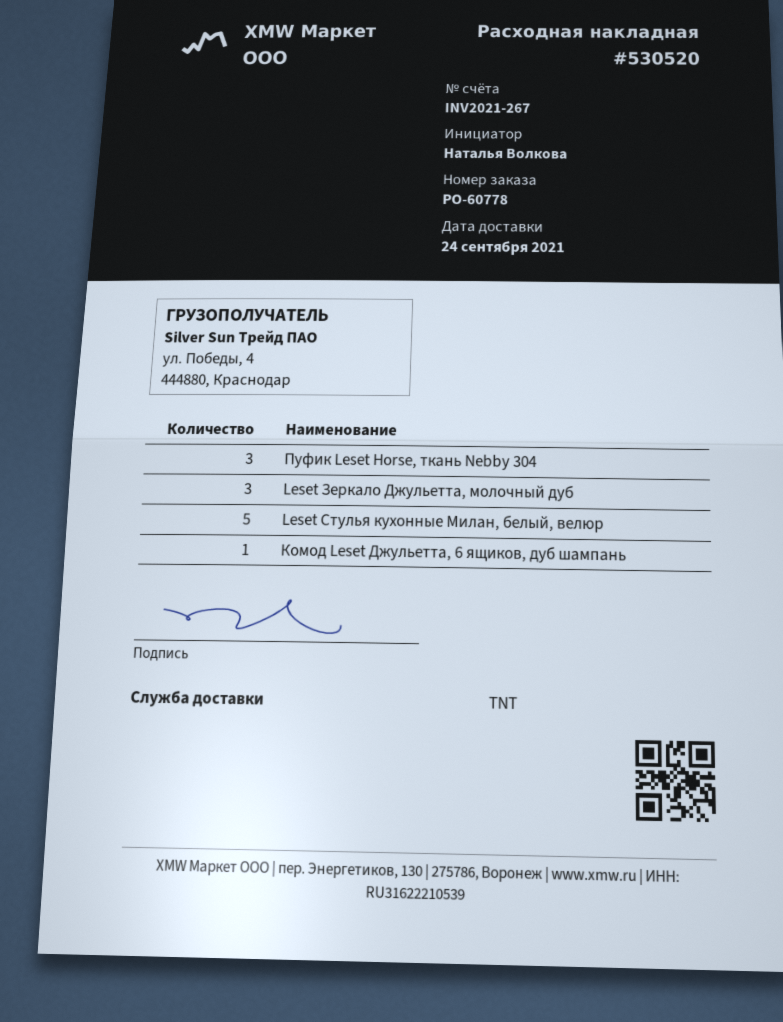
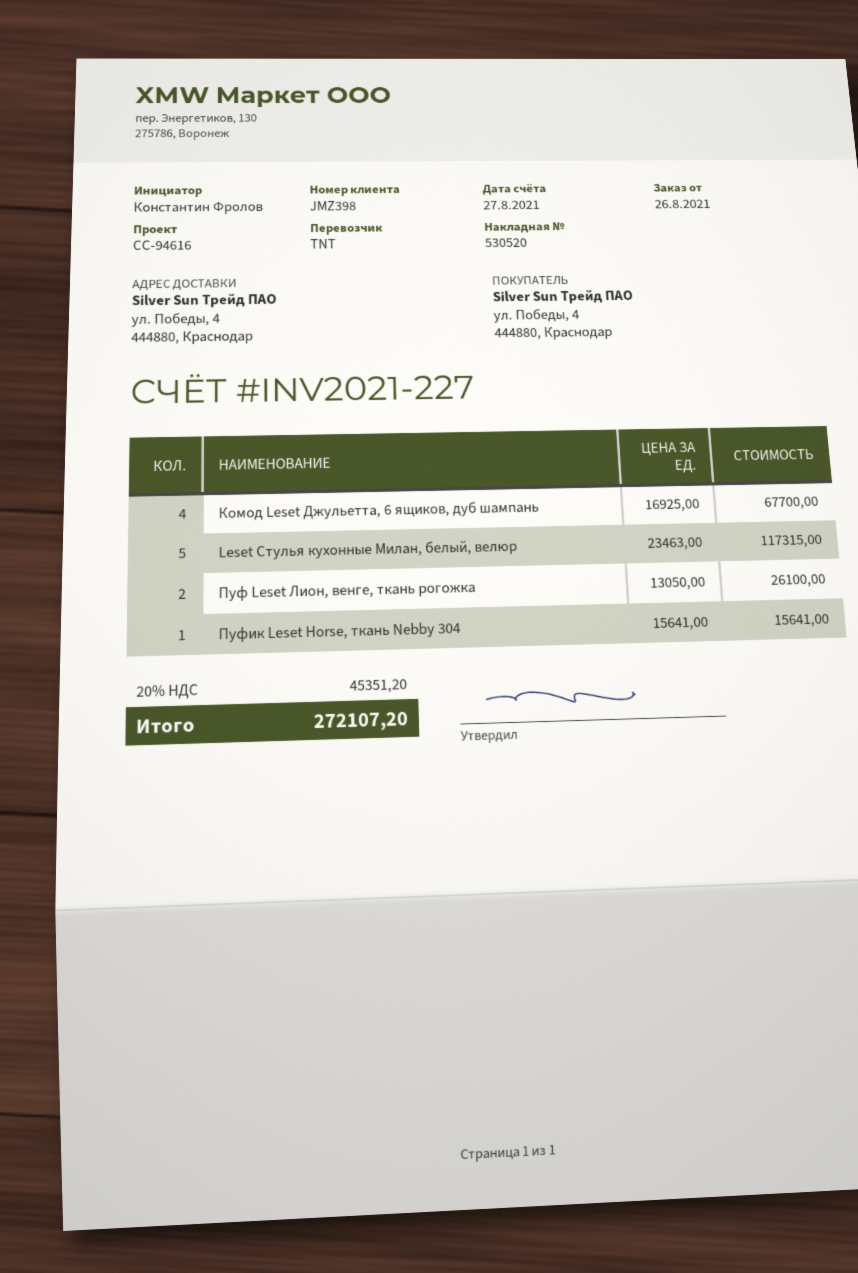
invoice number: INV2021-267 -> INV2021-227
ordered by: Наталья Волкова -> Константин Фролов
Пуфик Leset Horse, ткань Nebby 304: 3 -> 1
Leset Зеркало Джульетта, молочный дуб: 3 -> none
Комод Leset Джульетта, 6 ящиков, дуб шампань: 1 -> 4
Пуф Leset Лион, венге, ткань рогожка: none -> 2

